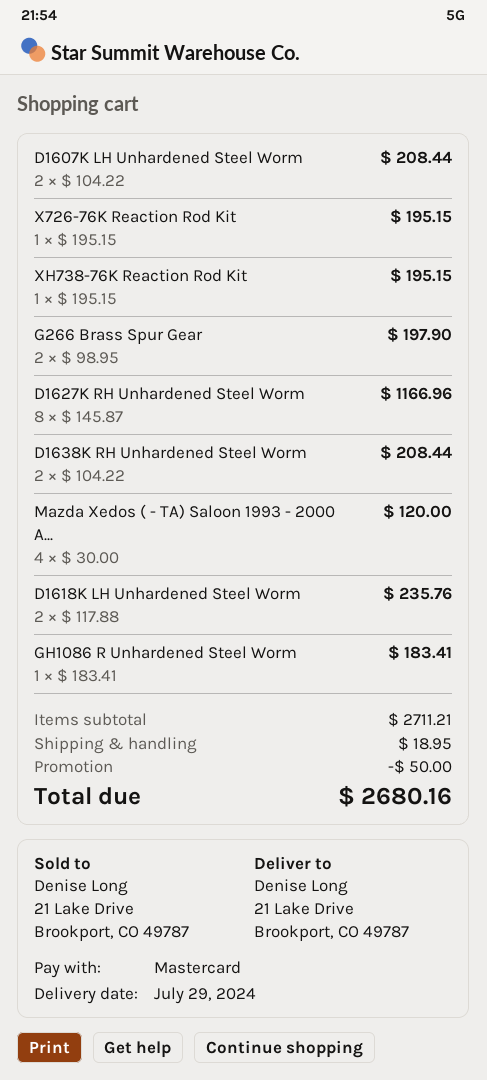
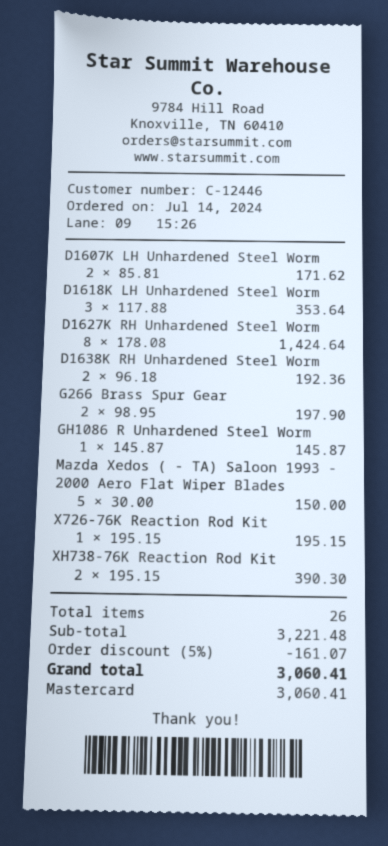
D1607K LH Unhardened Steel Worm: 2 x 104.22 = 208.44 -> 2 x 85.81 = 171.62
XH738-76K Reaction Rod Kit: 1 x 195.15 = 195.15 -> 2 x 195.15 = 390.30
D1627K RH Unhardened Steel Worm: 8 x 145.87 = 1166.96 -> 8 x 178.08 = 1424.64
D1638K RH Unhardened Steel Worm: 2 x 104.22 = 208.44 -> 2 x 96.18 = 192.36
Mazda Xedos ( - TA) Saloon 1993 - 2000 A...: 4 x 30.00 = 120.00 -> 5 x 30.00 = 150.00
D1618K LH Unhardened Steel Worm: 2 x 117.88 = 235.76 -> 3 x 117.88 = 353.64
GH1086 R Unhardened Steel Worm: 1 x 183.41 = 183.41 -> 1 x 145.87 = 145.87
subtotal: 2711.21 -> 3221.48
discount: 50.00 -> 161.07
shipping: 18.95 -> none
total: 2680.16 -> 3060.41

